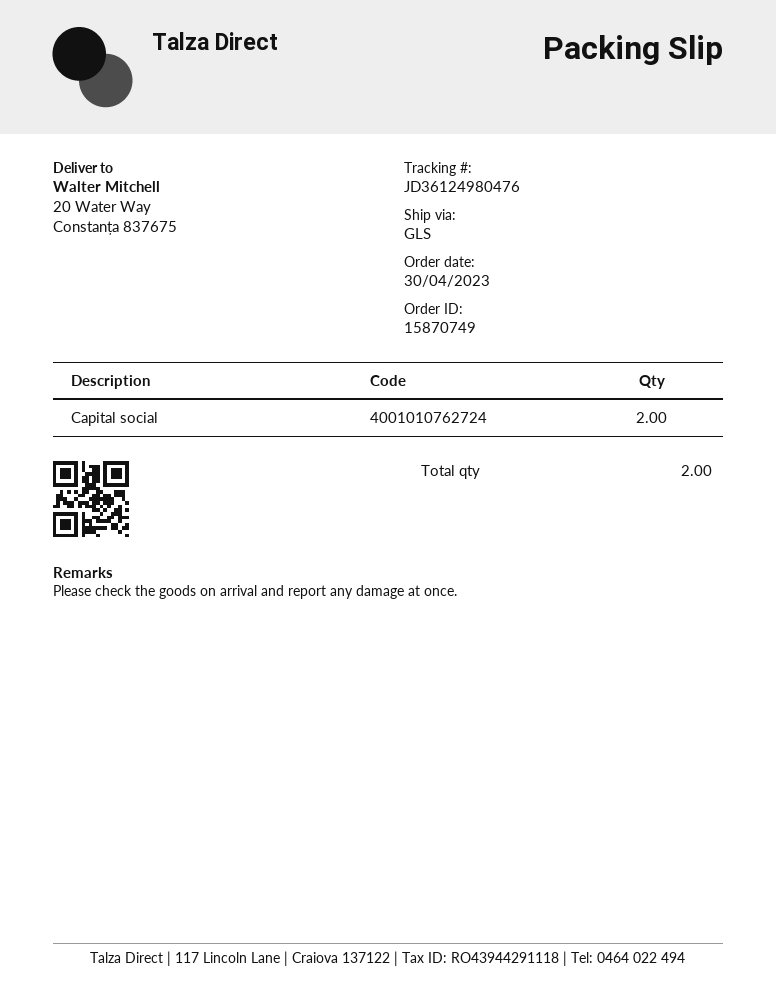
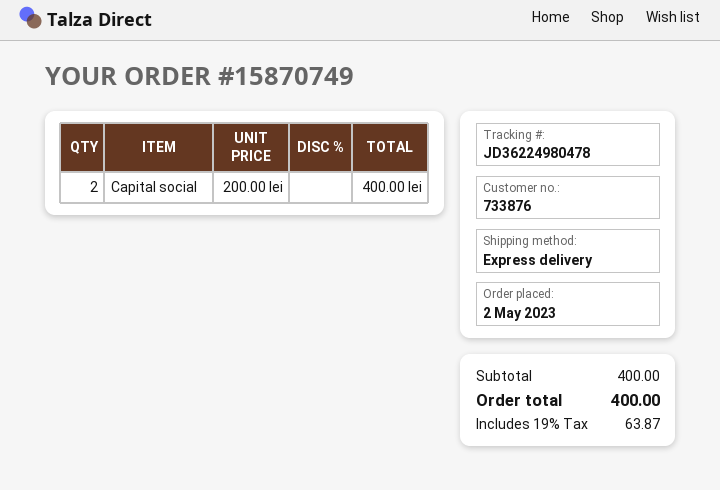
order date: 2023-04-30 -> 2023-05-02
shipping method: GLS -> express
tracking number: JD36124980476 -> JD36224980478

